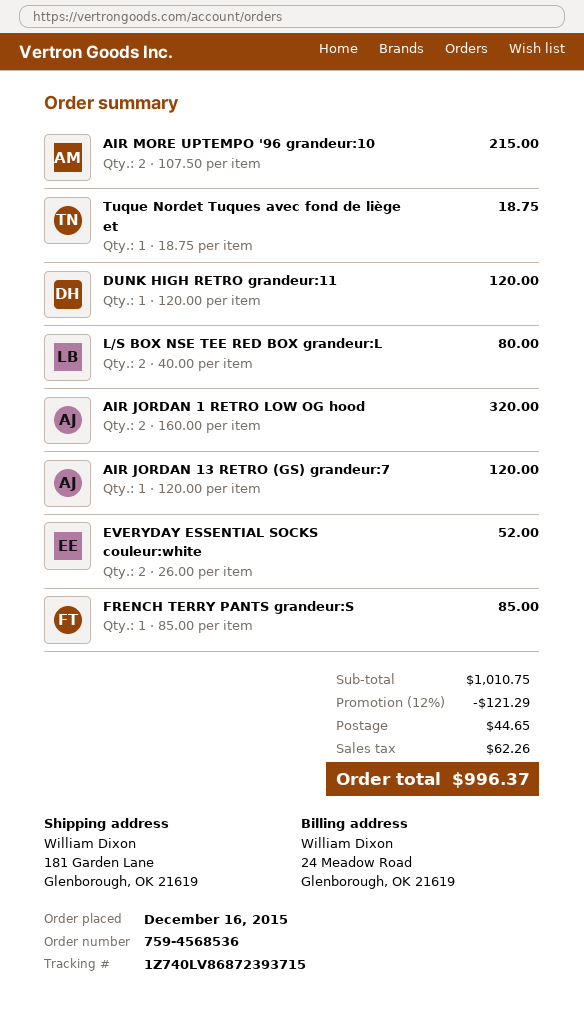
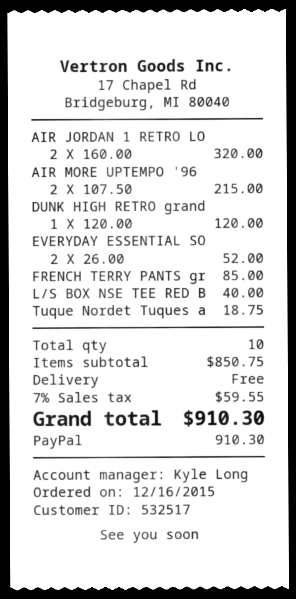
L/S BOX NSE TEE RED BOX grandeur:L: 2 x 40.00 = 80.00 -> 1 x 40.00 = 40.00
AIR JORDAN 13 RETRO (GS) grandeur:7: 1 x 120.00 = 120.00 -> none
subtotal: 1010.75 -> 850.75
discount: 12% = 121.29 -> none
shipping: 44.65 -> 0.00
tax: 62.26 -> 59.55
total: 996.37 -> 910.30

